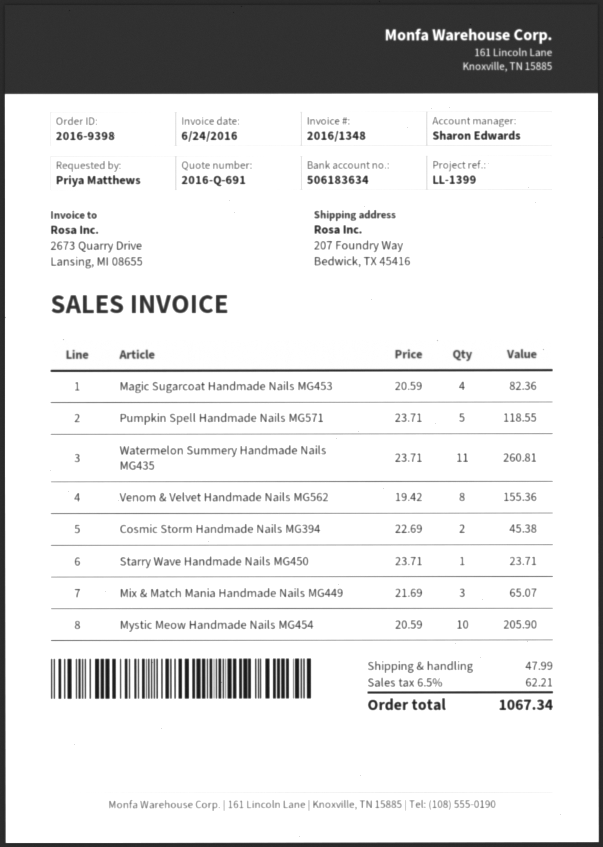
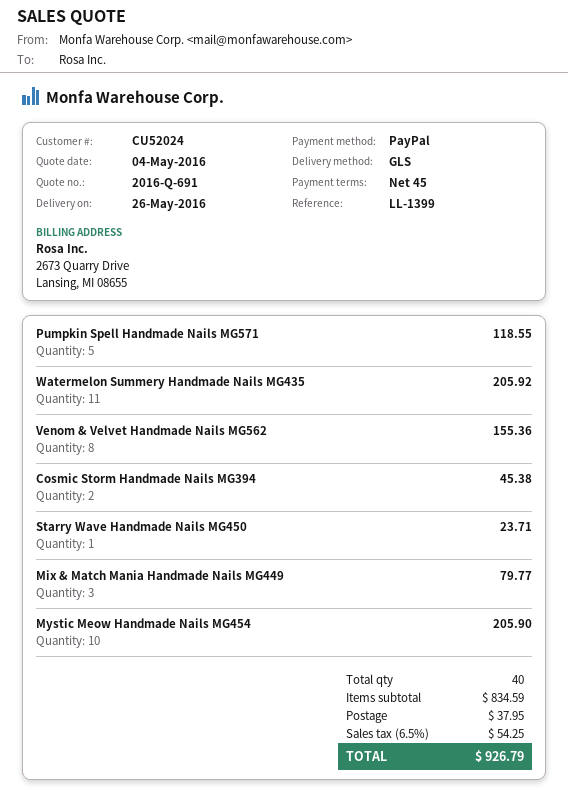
Magic Sugarcoat Handmade Nails MG453: 4 for 82.36 -> none
Watermelon Summery Handmade Nails MG435: 11 for 260.81 -> 11 for 205.92
Mix & Match Mania Handmade Nails MG449: 3 for 65.07 -> 3 for 79.77
shipping: 47.99 -> 37.95
tax: 6.5% = 62.21 -> 6.5% = 54.25
total: 1067.34 -> 926.79

